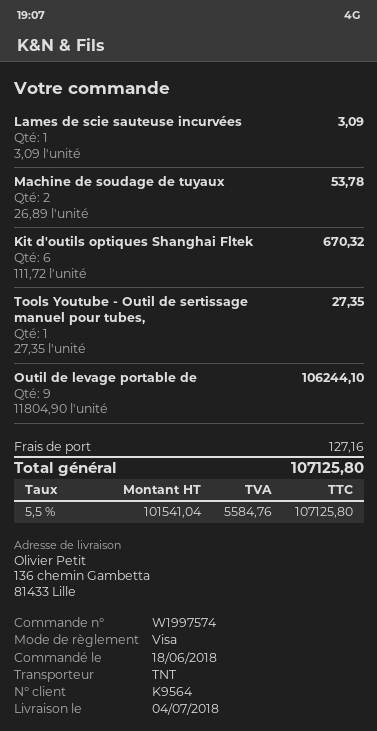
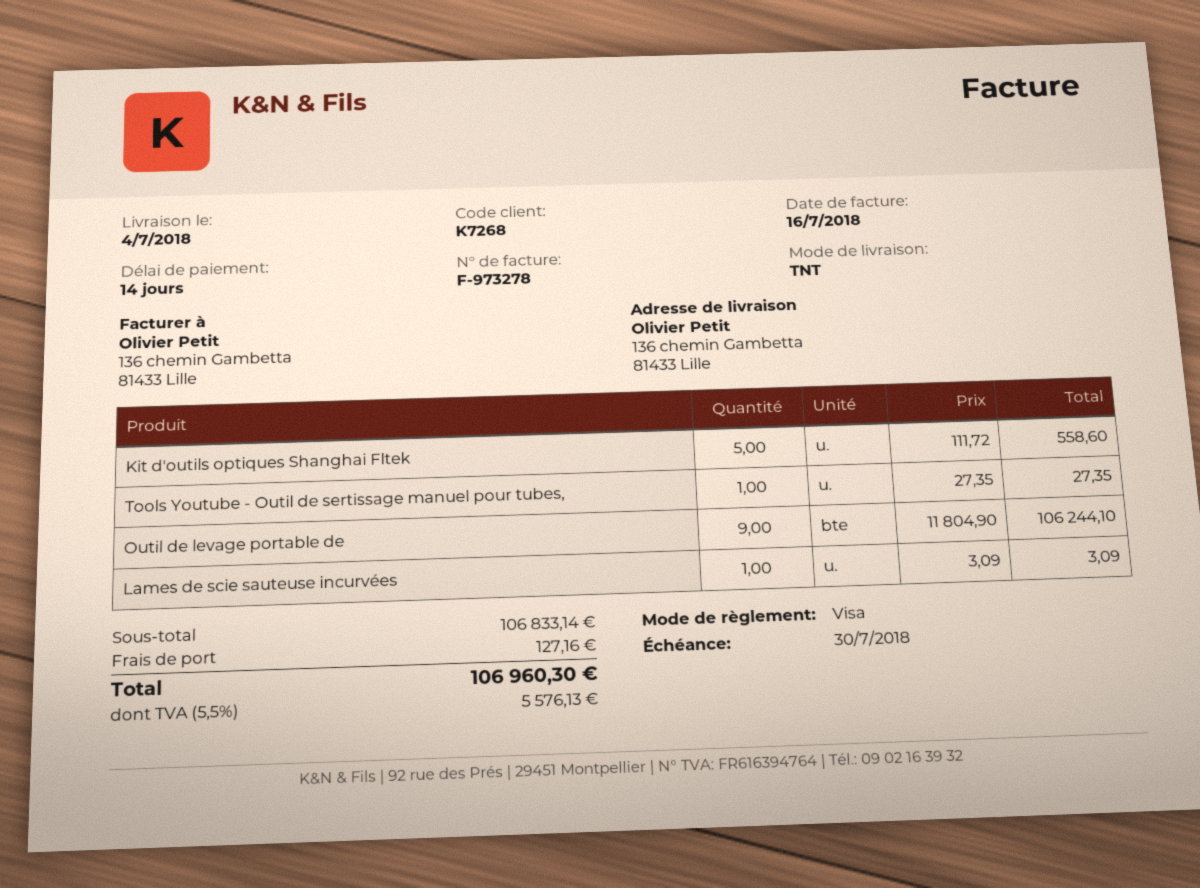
customer number: K9564 -> K7268
Machine de soudage de tuyaux: 2 x 26.89 = 53.78 -> none
Kit d'outils optiques Shanghai Fltek: 6 x 111.72 = 670.32 -> 5 x 111.72 = 558.60
tax: 5.5% = 5584.76 -> 5.5% = 5576.13
total: 107125.80 -> 106960.30

